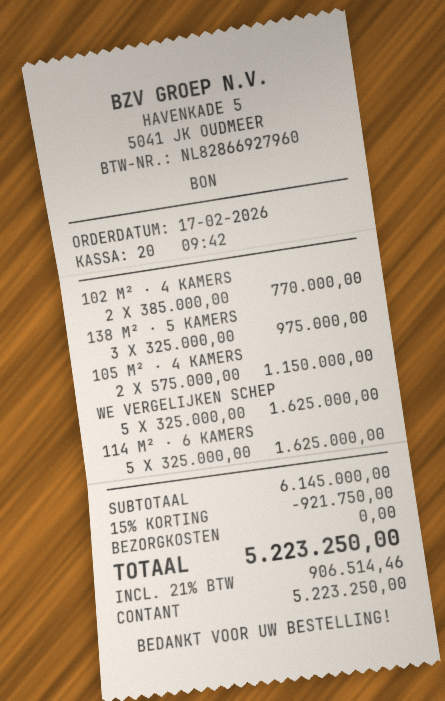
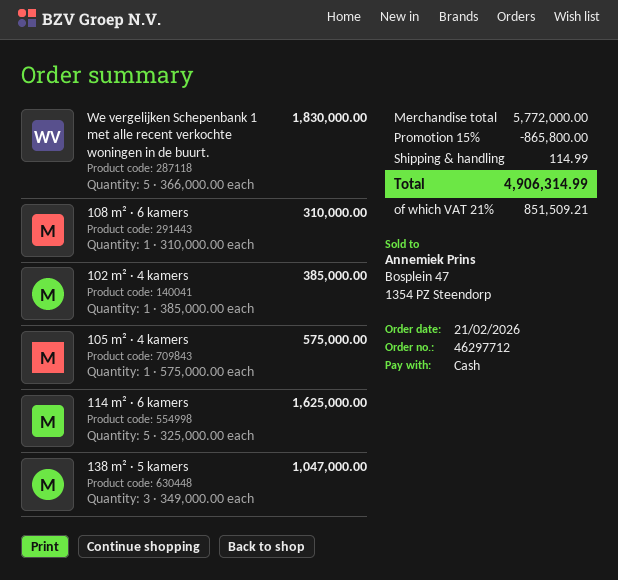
order date: 2026-02-17 -> 2026-02-21
102 M² · 4 KAMERS: 2 x 385000.00 = 770000.00 -> 1 x 385000.00 = 385000.00
138 M² · 5 KAMERS: 3 x 325000.00 = 975000.00 -> 3 x 349000.00 = 1047000.00
105 M² · 4 KAMERS: 2 x 575000.00 = 1150000.00 -> 1 x 575000.00 = 575000.00
WE VERGELIJKEN SCHEP: 5 x 325000.00 = 1625000.00 -> 5 x 366000.00 = 1830000.00
108 m² · 6 kamers: none -> 1 x 310000.00 = 310000.00
subtotal: 6145000.00 -> 5772000.00
discount: 15% = 921750.00 -> 15% = 865800.00
shipping: 0.00 -> 114.99
tax: 21% = 906514.46 -> 21% = 851509.21
total: 5223250.00 -> 4906314.99

